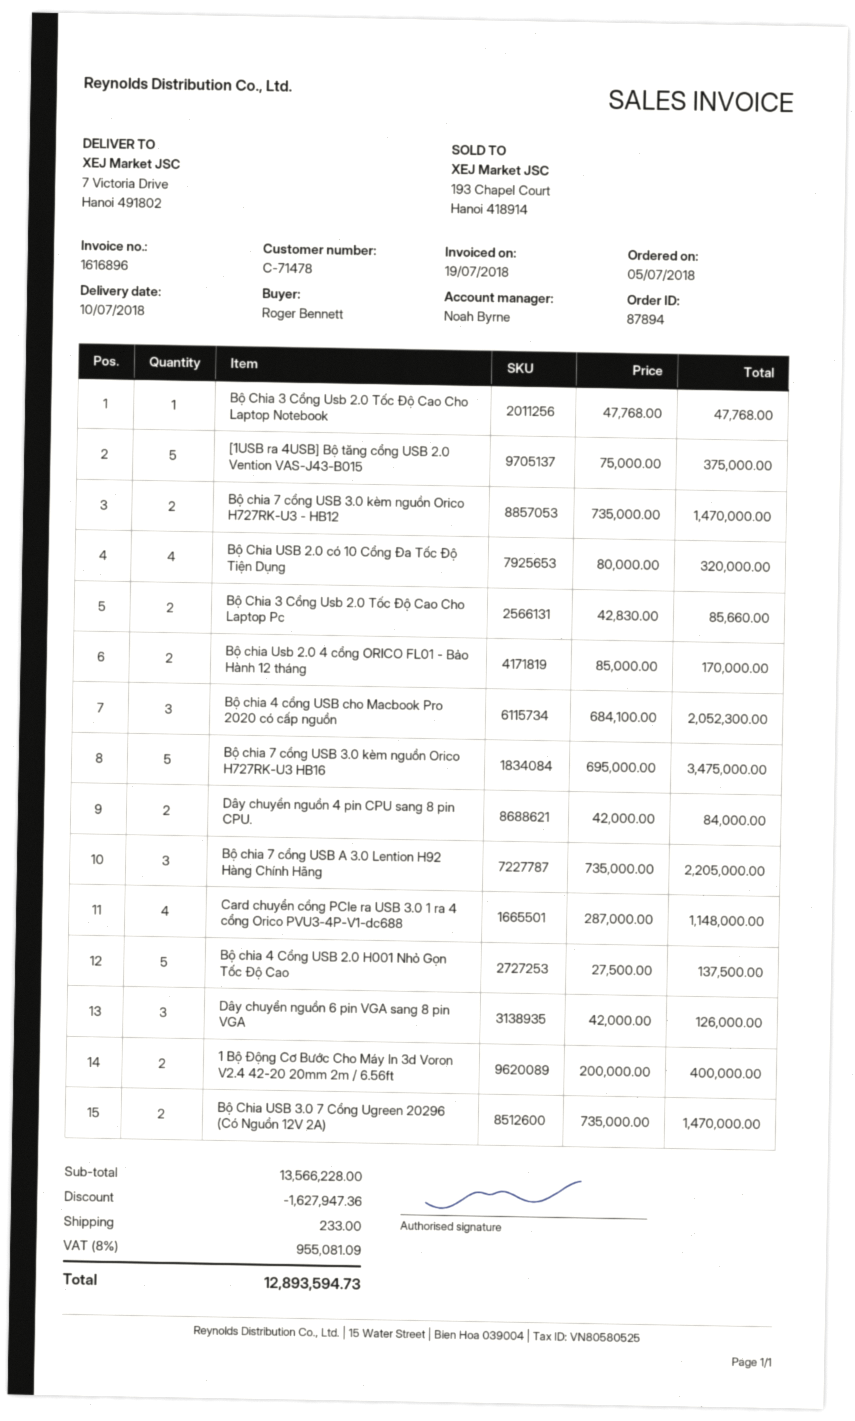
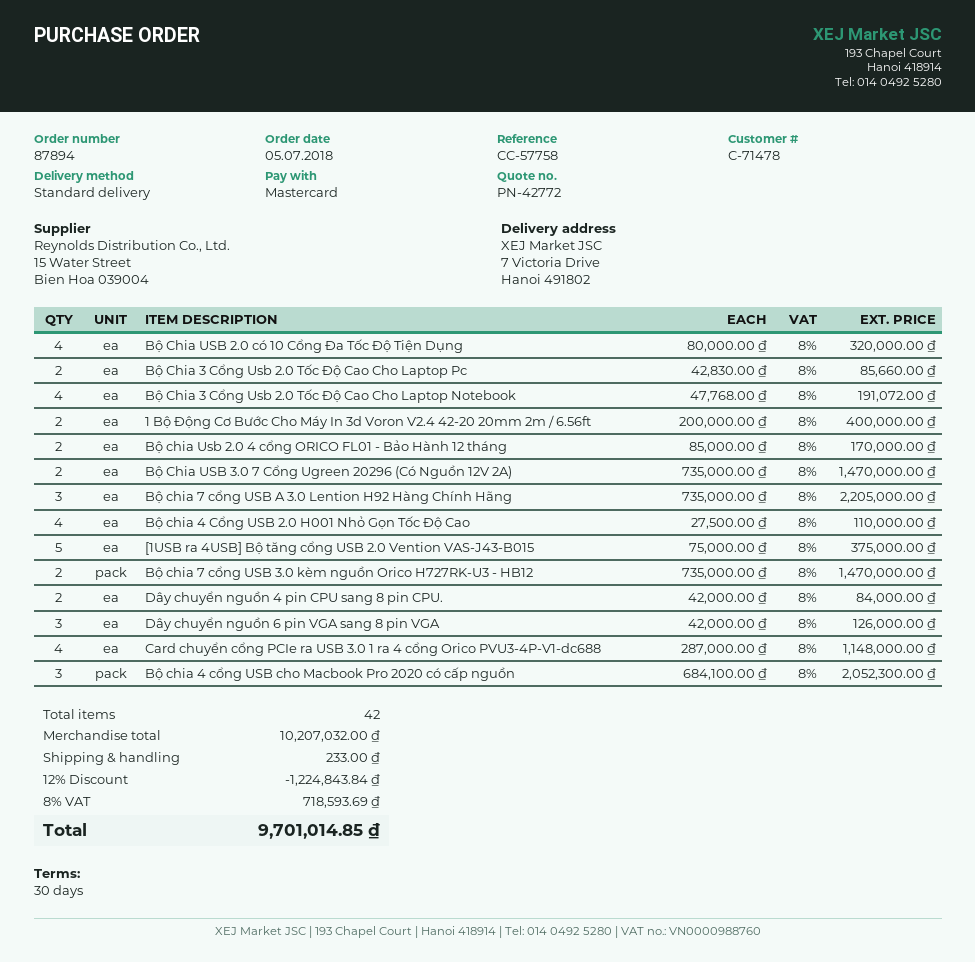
Bộ Chia 3 Cổng Usb 2.0 Tốc Độ Cao Cho Laptop Notebook: 1 x 47768.00 = 47768.00 -> 4 x 47768.00 = 191072.00
Bộ chia 7 cổng USB 3.0 kèm nguồn Orico H727RK-U3 HB16: 5 x 695000.00 = 3475000.00 -> none
Bộ chia 4 Cổng USB 2.0 H001 Nhỏ Gọn Tốc Độ Cao: 5 x 27500.00 = 137500.00 -> 4 x 27500.00 = 110000.00
subtotal: 13566228.00 -> 10207032.00
discount: 1627947.36 -> 1224843.84
tax: 8% = 955081.09 -> 8% = 718593.69
total: 12893594.73 -> 9701014.85

